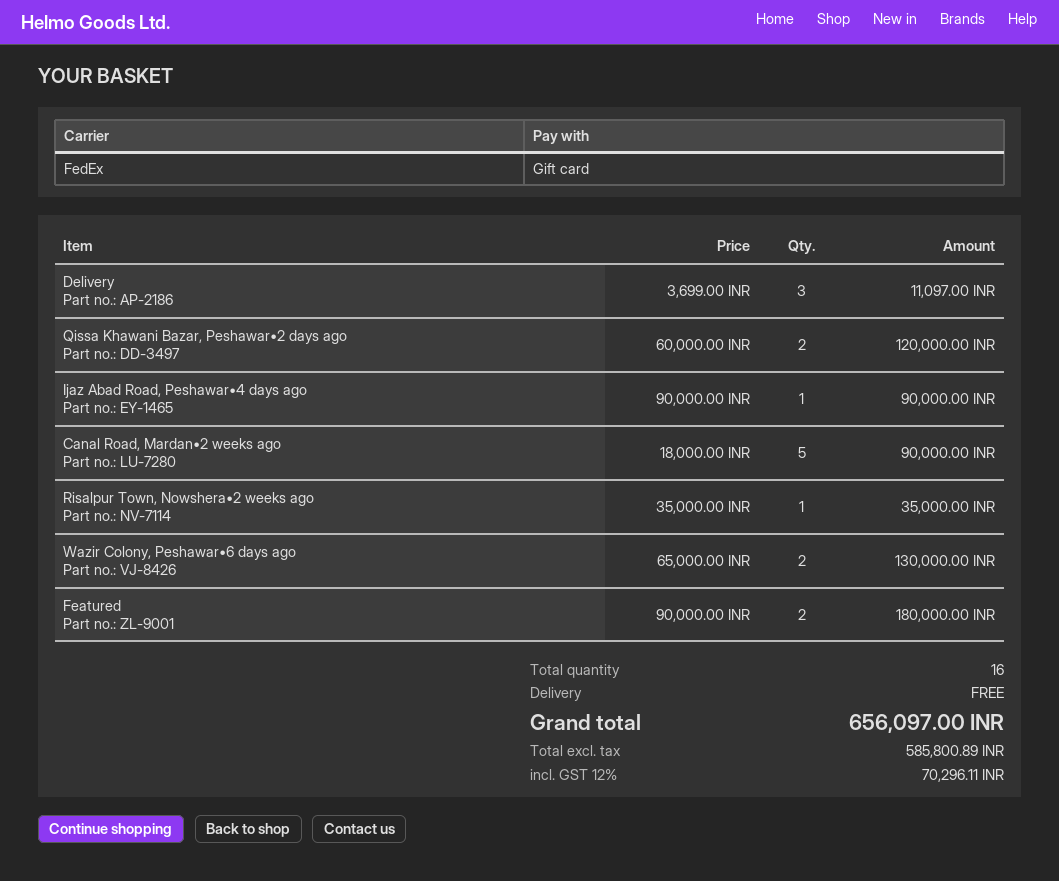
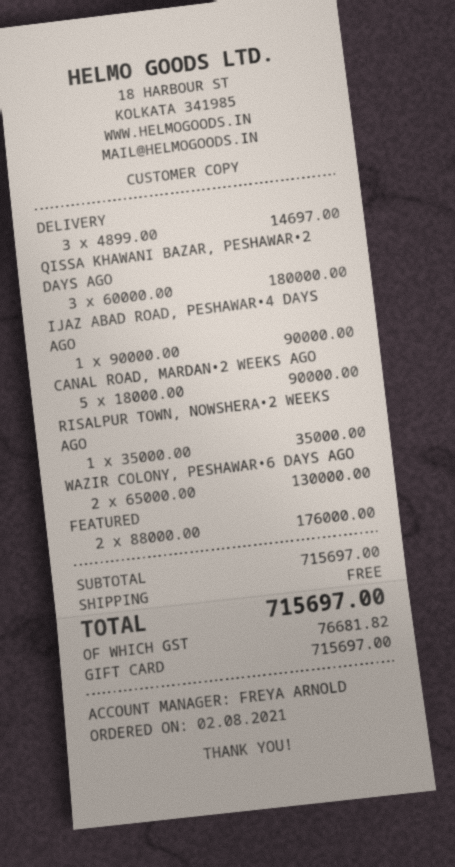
Delivery: 3 x 3699.00 = 11097.00 -> 3 x 4899.00 = 14697.00
Qissa Khawani Bazar, Peshawar•2 days ago: 2 x 60000.00 = 120000.00 -> 3 x 60000.00 = 180000.00
Featured: 2 x 90000.00 = 180000.00 -> 2 x 88000.00 = 176000.00
tax: 70296.11 -> 76681.82
total: 656097.00 -> 715697.00

